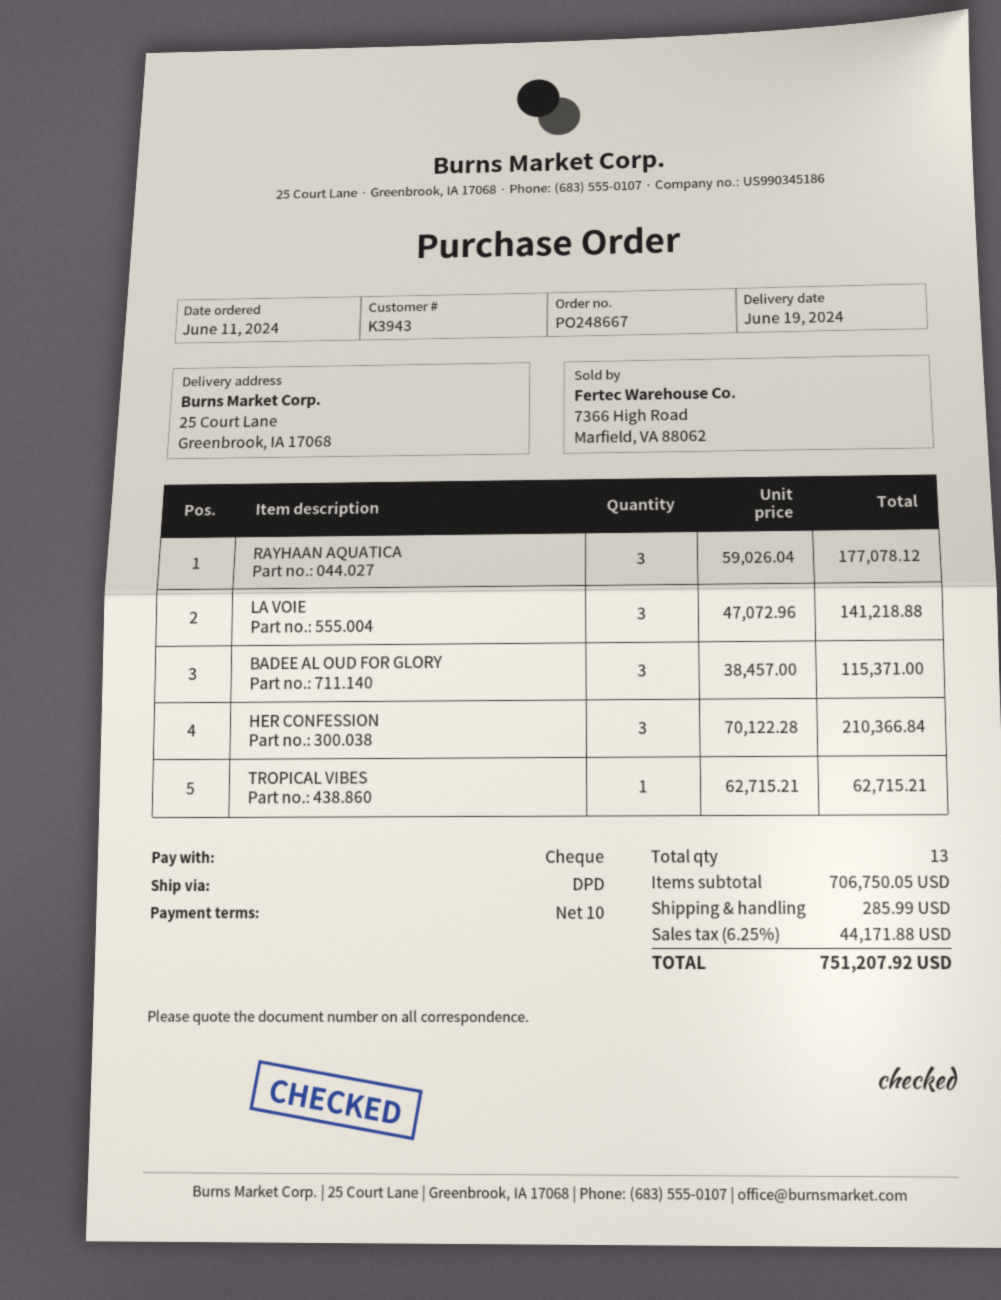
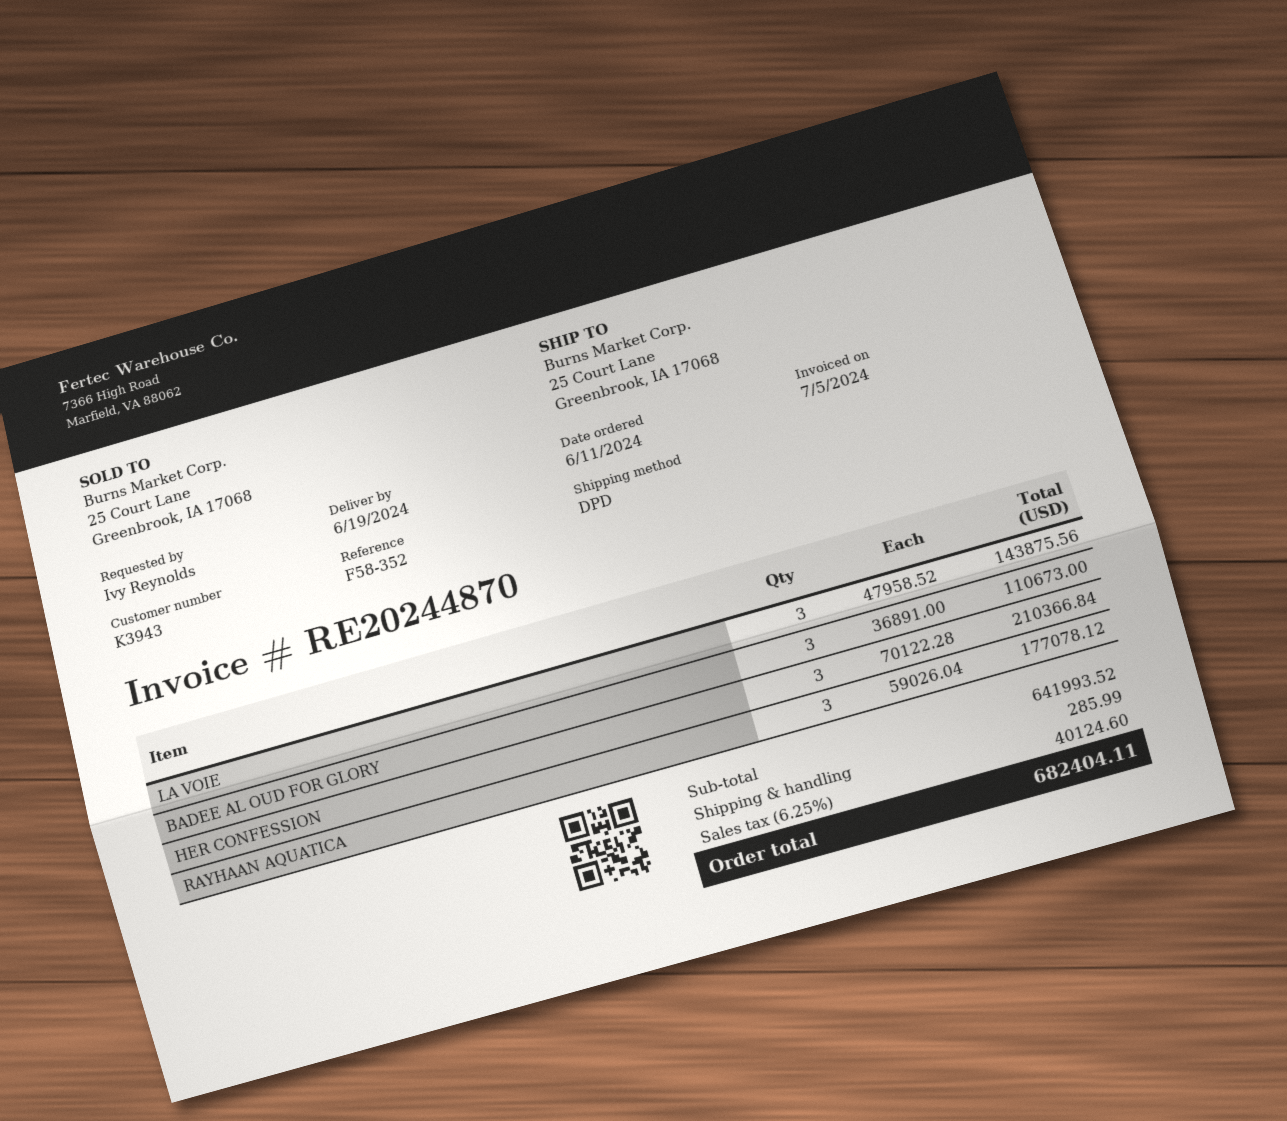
LA VOIE: 3 x 47072.96 = 141218.88 -> 3 x 47958.52 = 143875.56
BADEE AL OUD FOR GLORY: 3 x 38457.00 = 115371.00 -> 3 x 36891.00 = 110673.00
TROPICAL VIBES: 1 x 62715.21 = 62715.21 -> none
subtotal: 706750.05 -> 641993.52
tax: 6.25% = 44171.88 -> 6.25% = 40124.60
total: 751207.92 -> 682404.11

